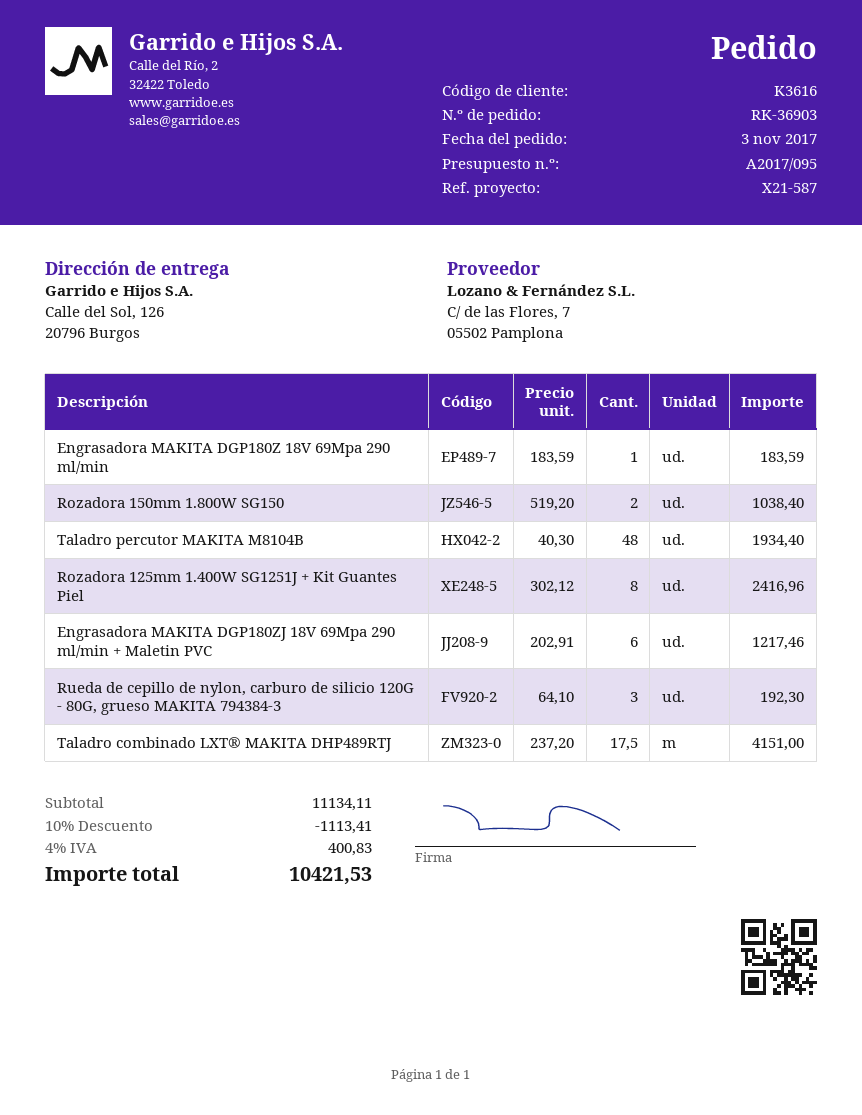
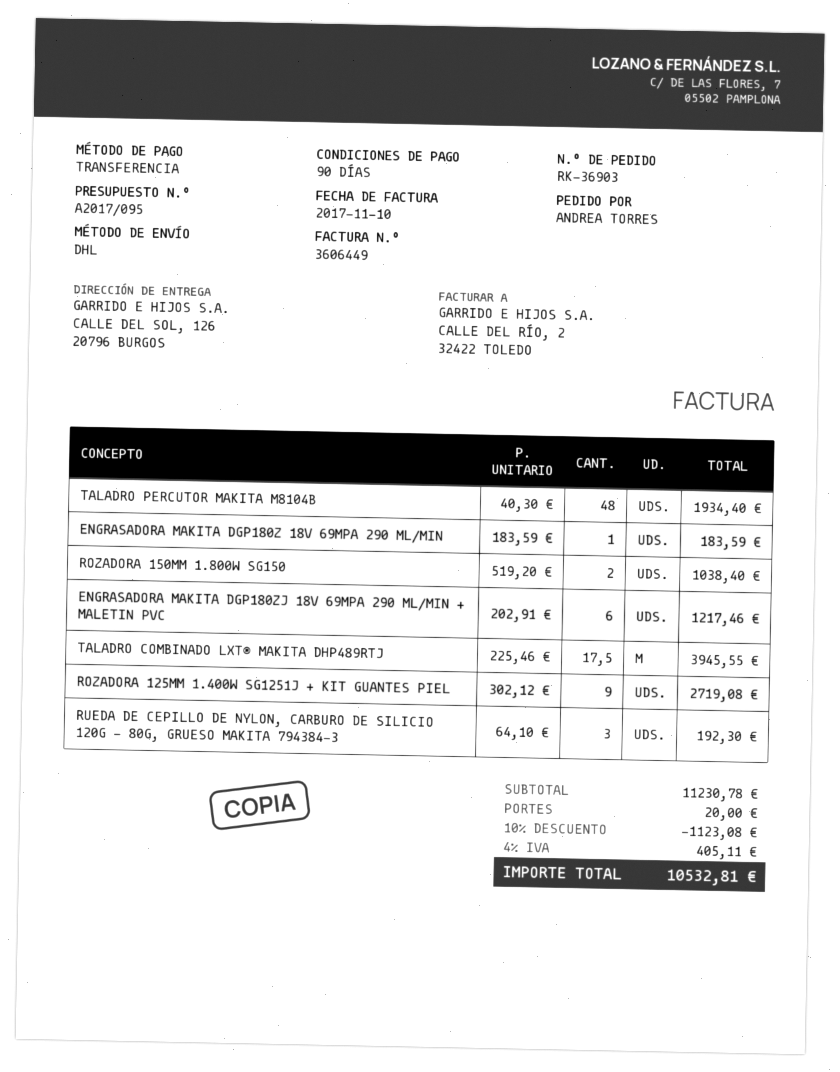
Rozadora 125mm 1.400W SG1251J + Kit Guantes Piel: 8 x 302.12 = 2416.96 -> 9 x 302.12 = 2719.08
Taladro combinado LXT® MAKITA DHP489RTJ: 17.5 x 237.20 = 4151.00 -> 17.5 x 225.46 = 3945.55
subtotal: 11134.11 -> 11230.78
discount: 10% = 1113.41 -> 10% = 1123.08
shipping: none -> 20.00
tax: 4% = 400.83 -> 4% = 405.11
total: 10421.53 -> 10532.81

